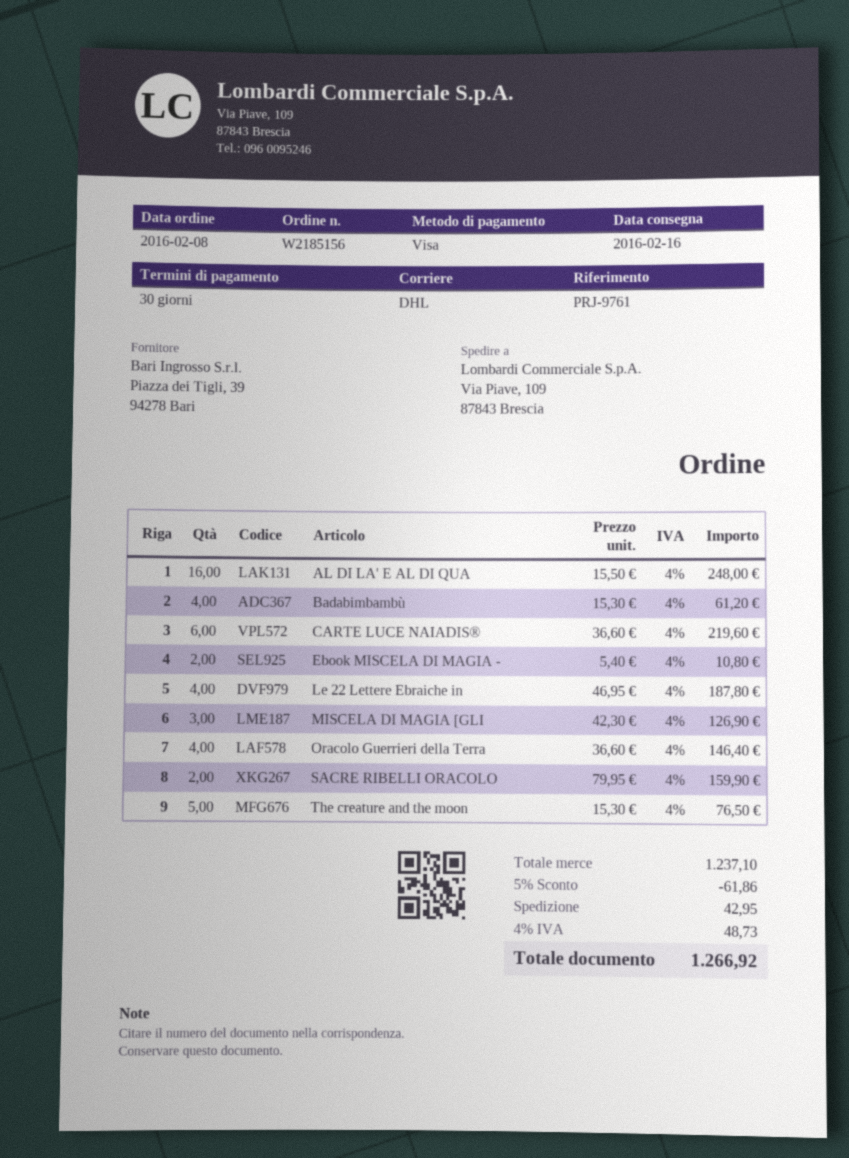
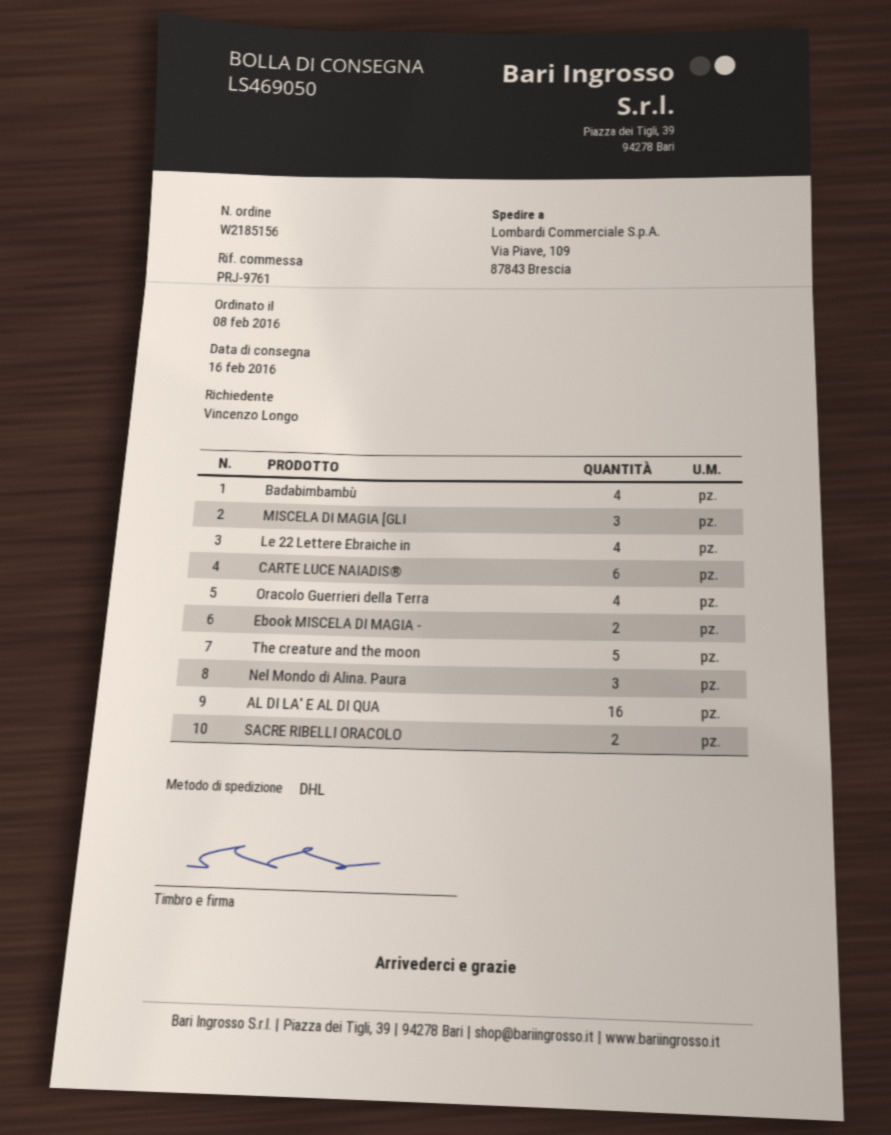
Nel Mondo di Alina. Paura: none -> 3

